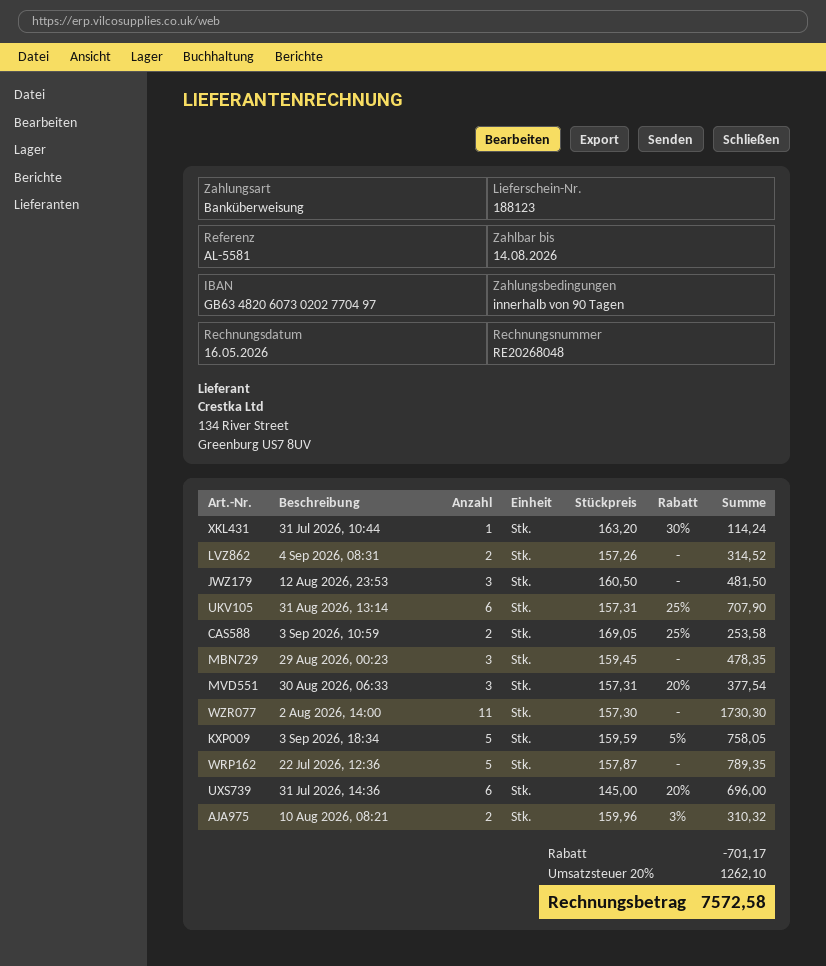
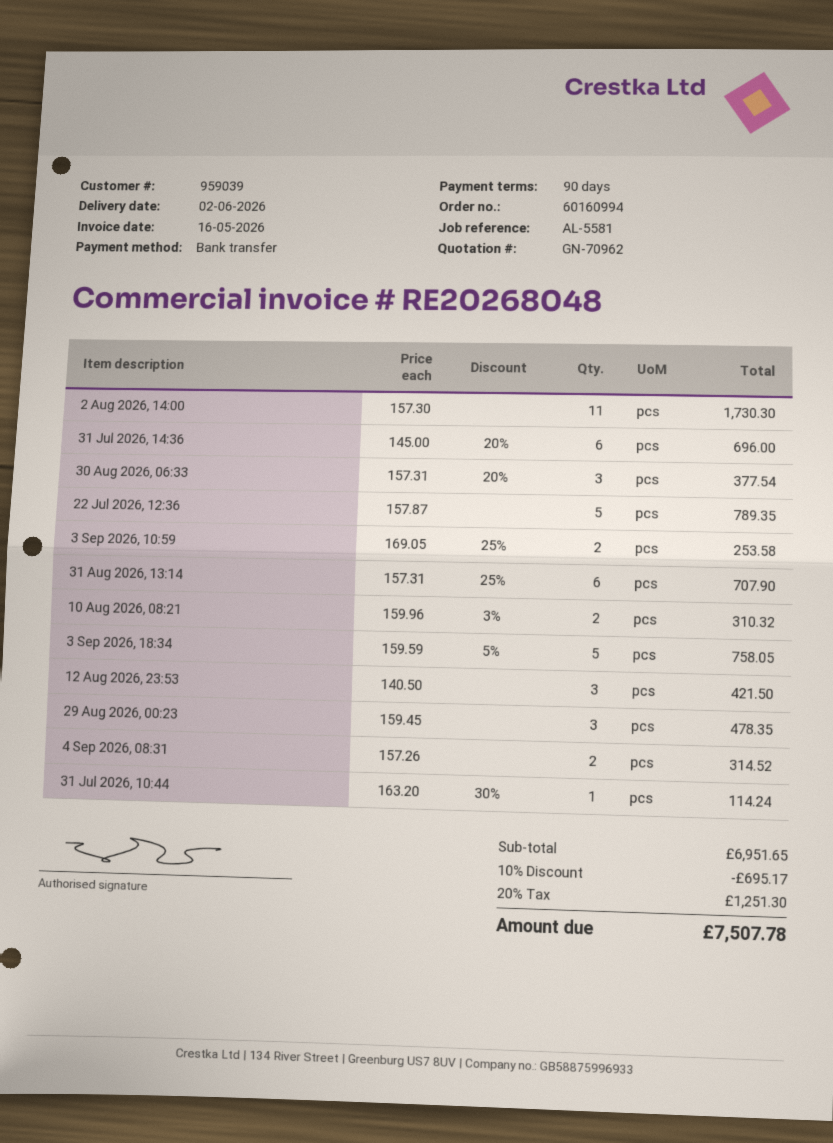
12 Aug 2026, 23:53: 3 x 160.50 = 481.50 -> 3 x 140.50 = 421.50
discount: 701.17 -> 695.17
tax: 20% = 1262.10 -> 20% = 1251.30
total: 7572.58 -> 7507.78

